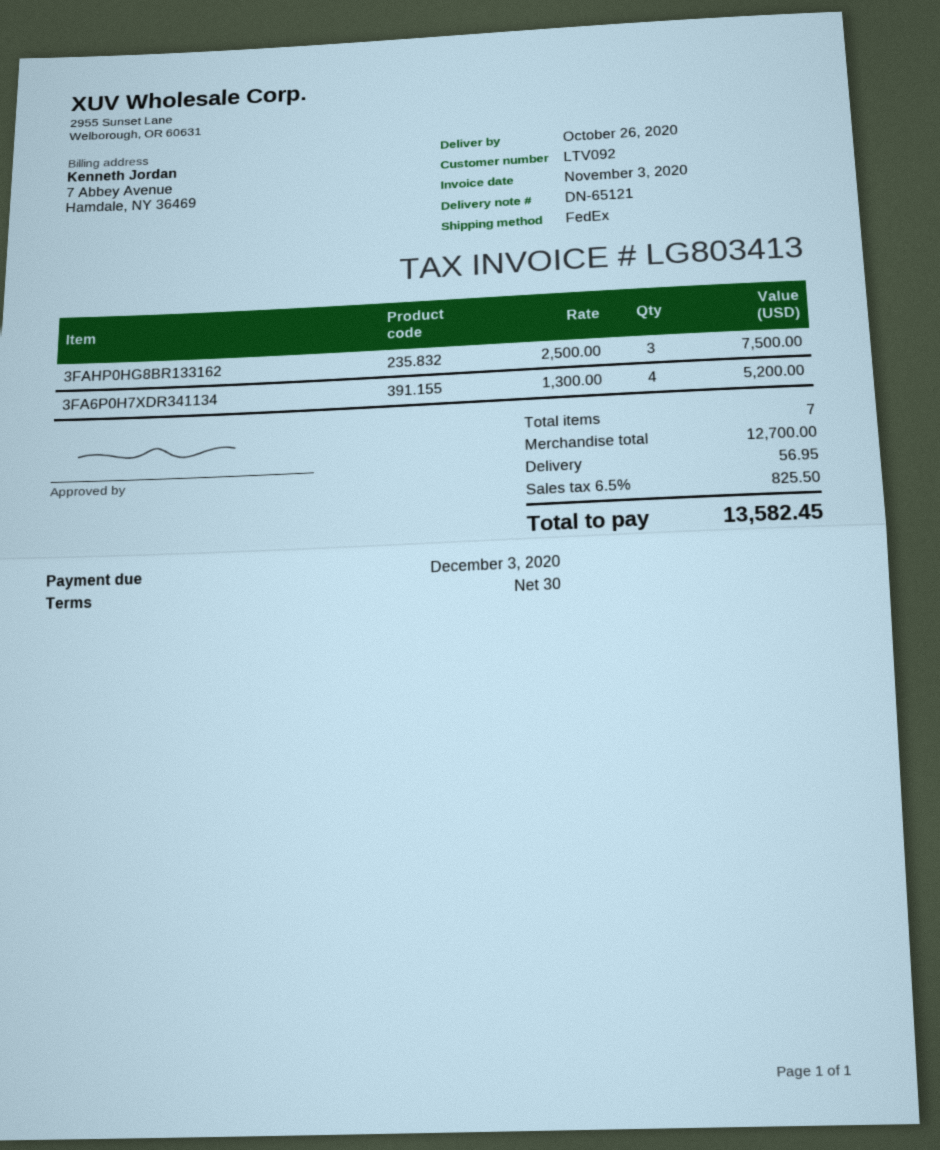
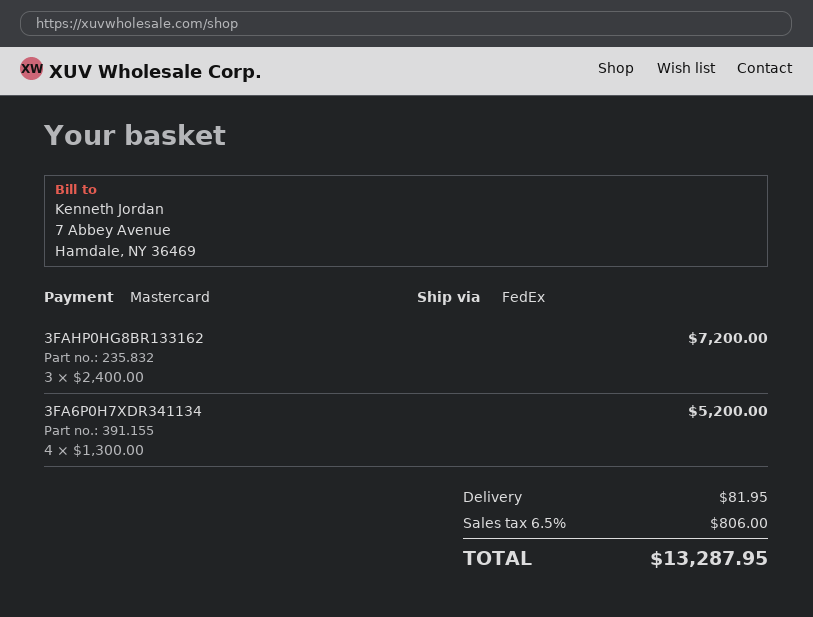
3FAHP0HG8BR133162: 3 x 2500.00 = 7500.00 -> 3 x 2400.00 = 7200.00
shipping: 56.95 -> 81.95
tax: 6.5% = 825.50 -> 6.5% = 806.00
total: 13582.45 -> 13287.95

